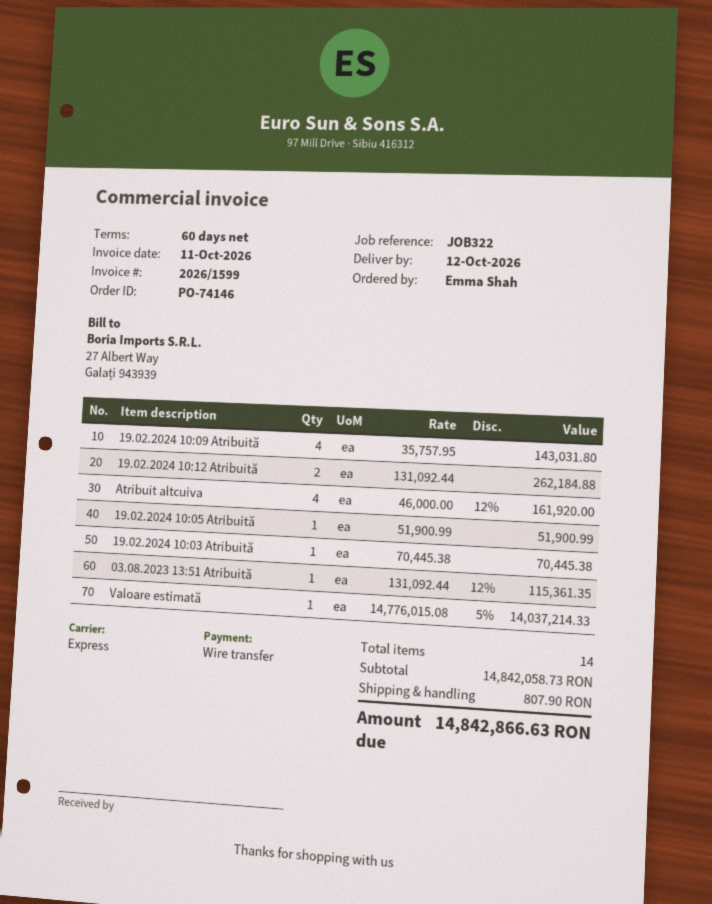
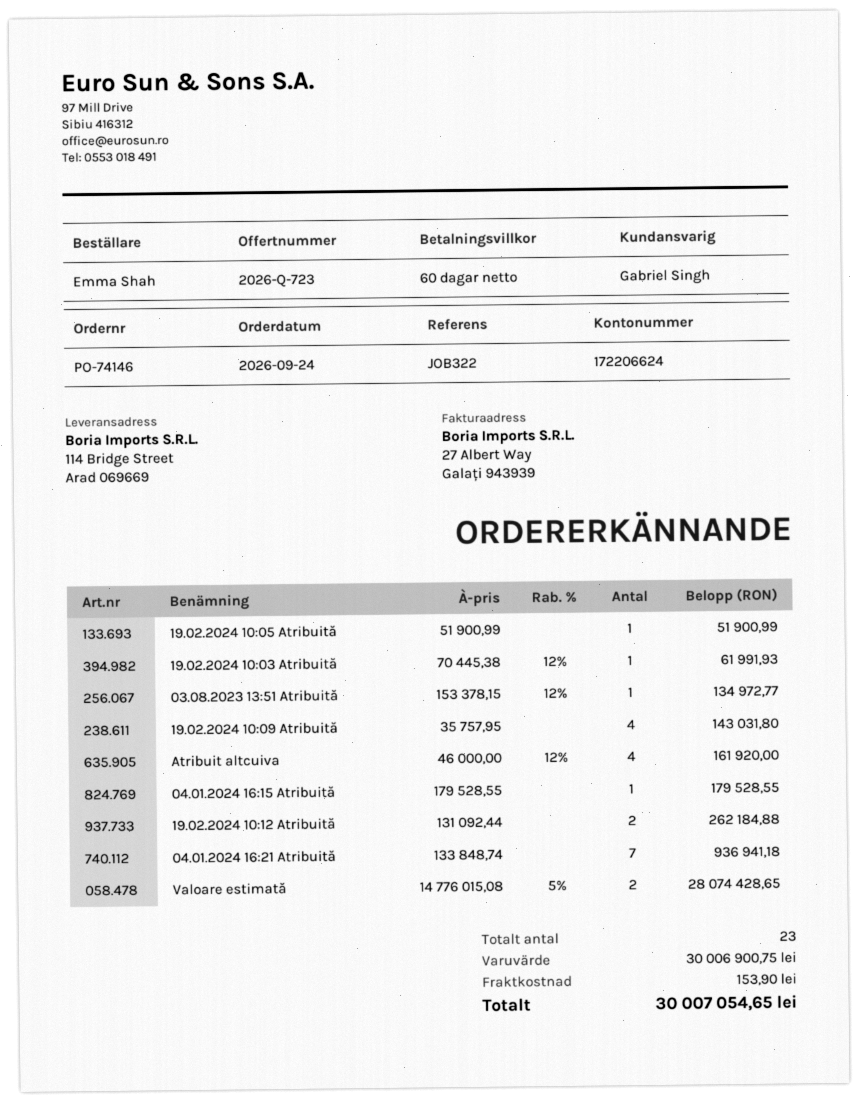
19.02.2024 10:03 Atribuită: 1 x 70445.38 = 70445.38 -> 1 x 70445.38 - 12% = 61991.93
03.08.2023 13:51 Atribuită: 1 x 131092.44 - 12% = 115361.35 -> 1 x 153378.15 - 12% = 134972.77
Valoare estimată: 1 x 14776015.08 - 5% = 14037214.33 -> 2 x 14776015.08 - 5% = 28074428.65
04.01.2024 16:15 Atribuită: none -> 1 x 179528.55 = 179528.55
04.01.2024 16:21 Atribuită: none -> 7 x 133848.74 = 936941.18
total quantity: 14 -> 23
subtotal: 14842058.73 -> 30006900.75
shipping: 807.90 -> 153.90
total: 14842866.63 -> 30007054.65

